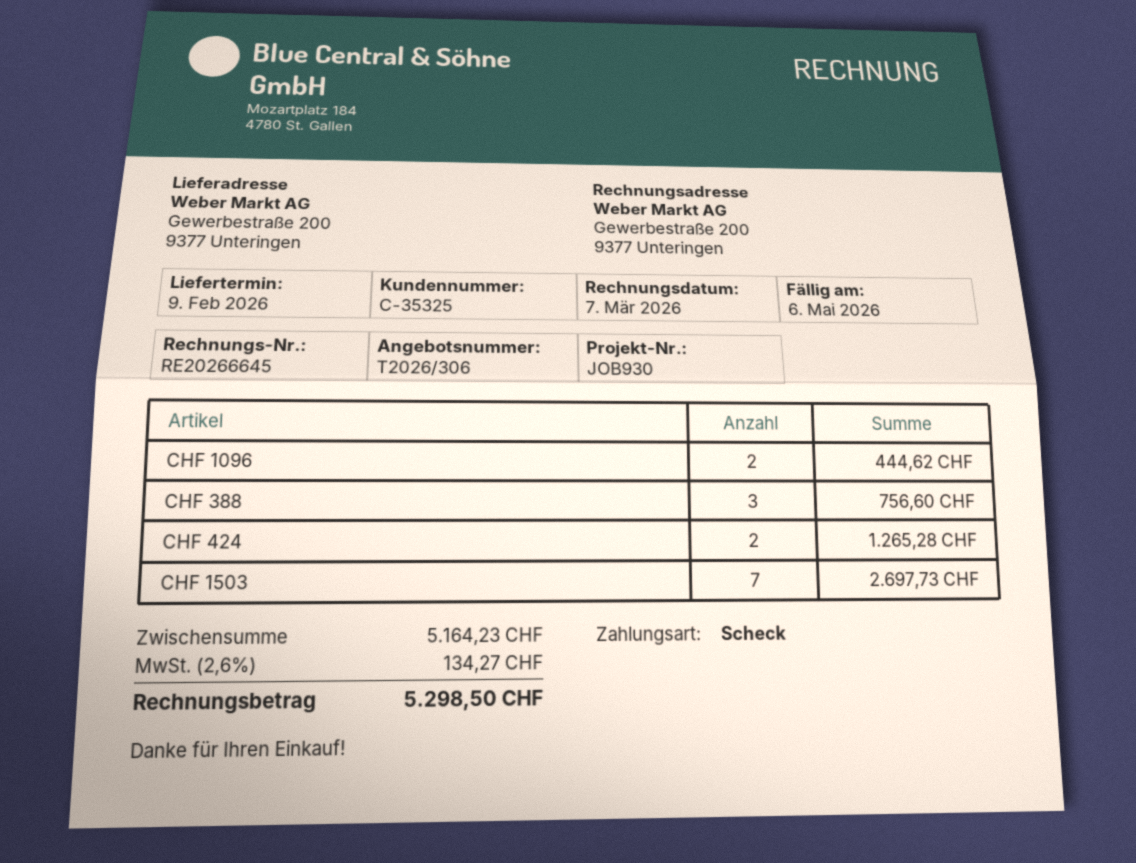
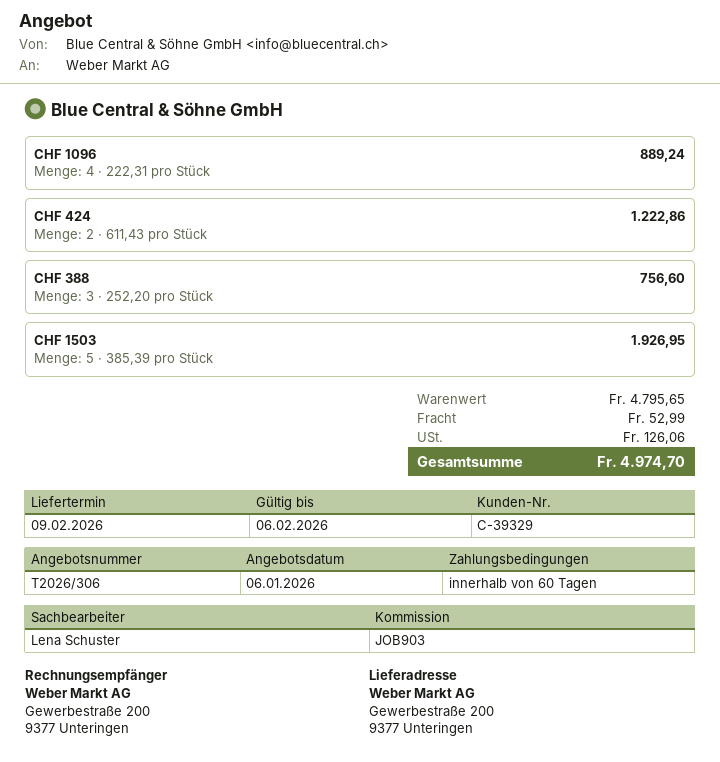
customer number: C-35325 -> C-39329
reference: JOB930 -> JOB903
CHF 1096: 2 for 444.62 -> 4 for 889.24
CHF 424: 2 for 1265.28 -> 2 for 1222.86
CHF 1503: 7 for 2697.73 -> 5 for 1926.95
subtotal: 5164.23 -> 4795.65
shipping: none -> 52.99
tax: 134.27 -> 126.06
total: 5298.50 -> 4974.70

